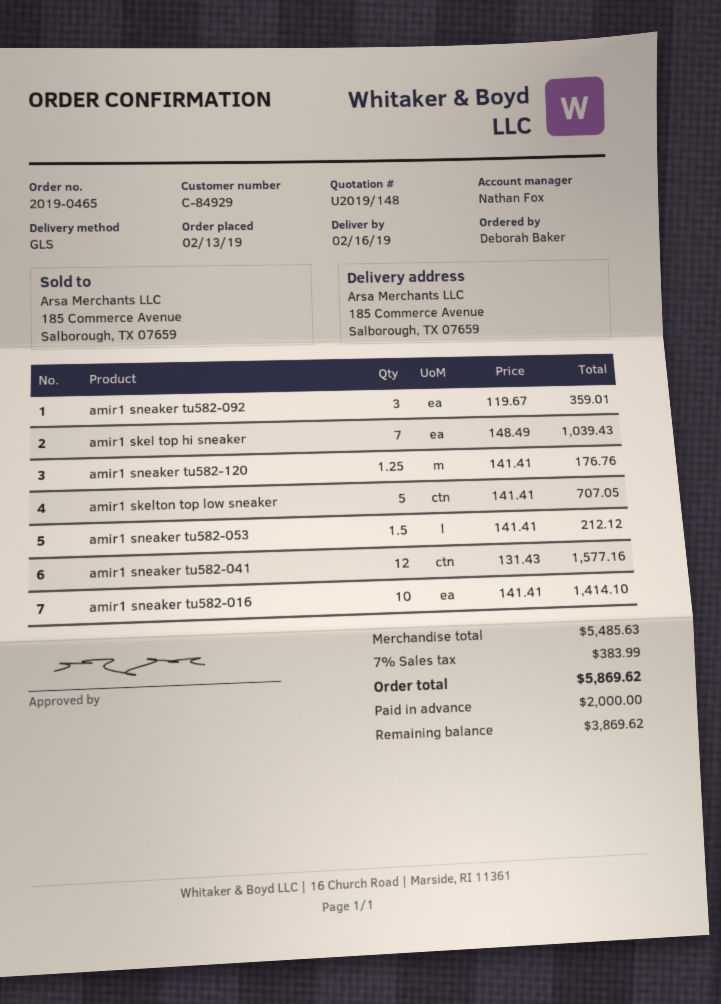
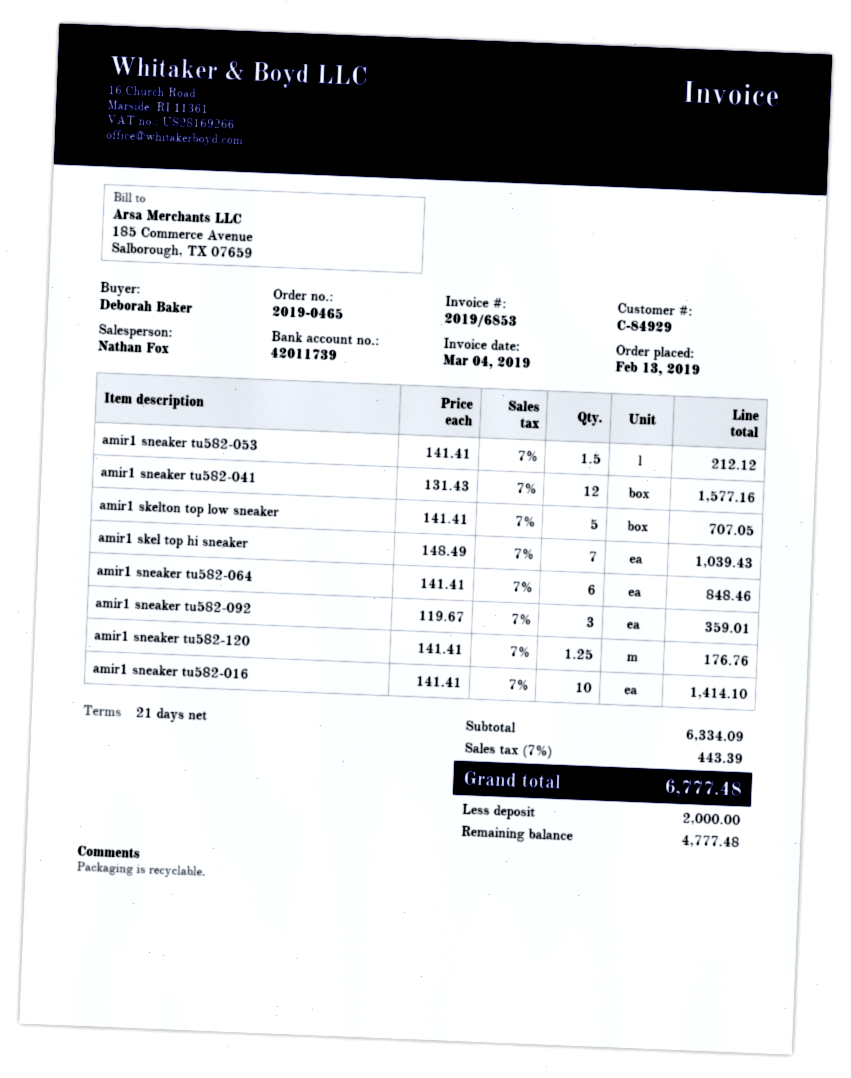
amir1 sneaker tu582-064: none -> 6 x 141.41 = 848.46
subtotal: 5485.63 -> 6334.09
tax: 7% = 383.99 -> 7% = 443.39
total: 5869.62 -> 6777.48
balance: 3869.62 -> 4777.48

